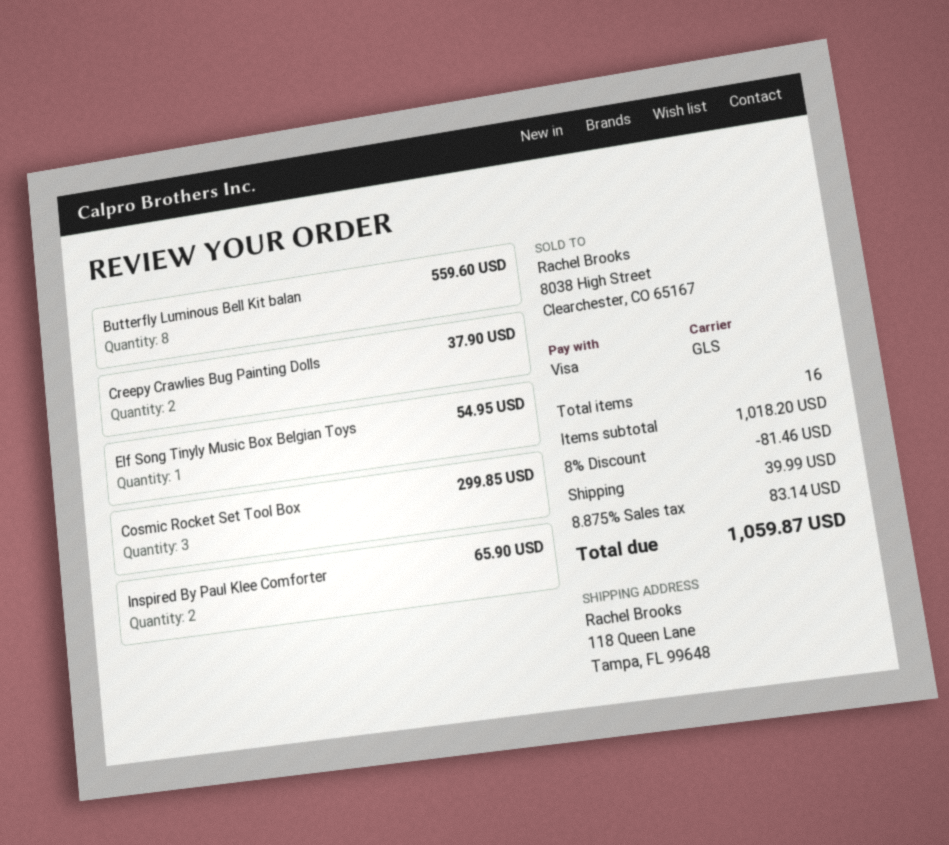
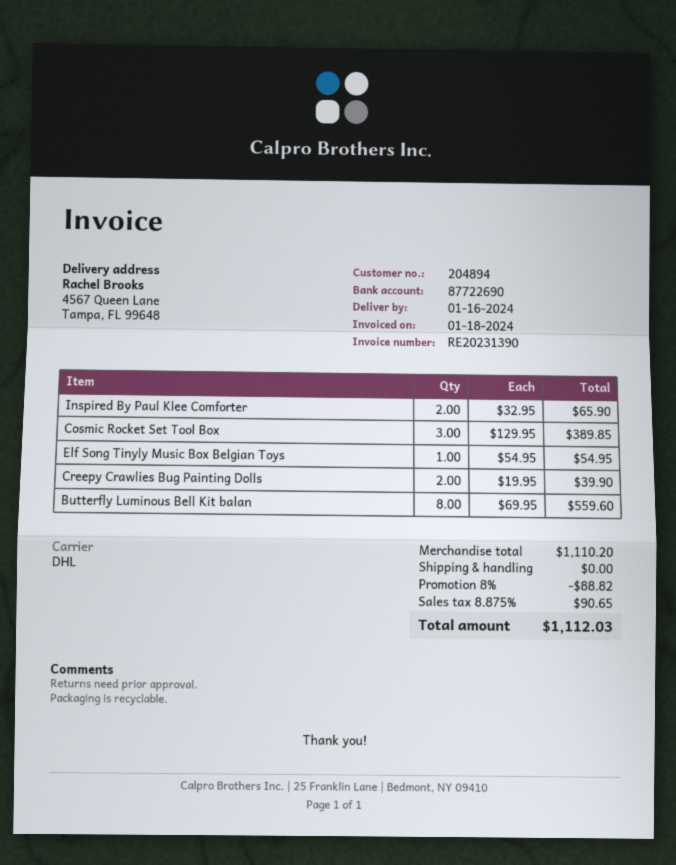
shipping method: GLS -> DHL
ship to: 118 Queen Lane, Tampa, FL 99648 -> 4567 Queen Lane, Tampa, FL 99648
Creepy Crawlies Bug Painting Dolls: 2 for 37.90 -> 2 for 39.90
Cosmic Rocket Set Tool Box: 3 for 299.85 -> 3 for 389.85
subtotal: 1018.20 -> 1110.20
discount: 8% = 81.46 -> 8% = 88.82
shipping: 39.99 -> 0.00
tax: 8.875% = 83.14 -> 8.875% = 90.65
total: 1059.87 -> 1112.03

